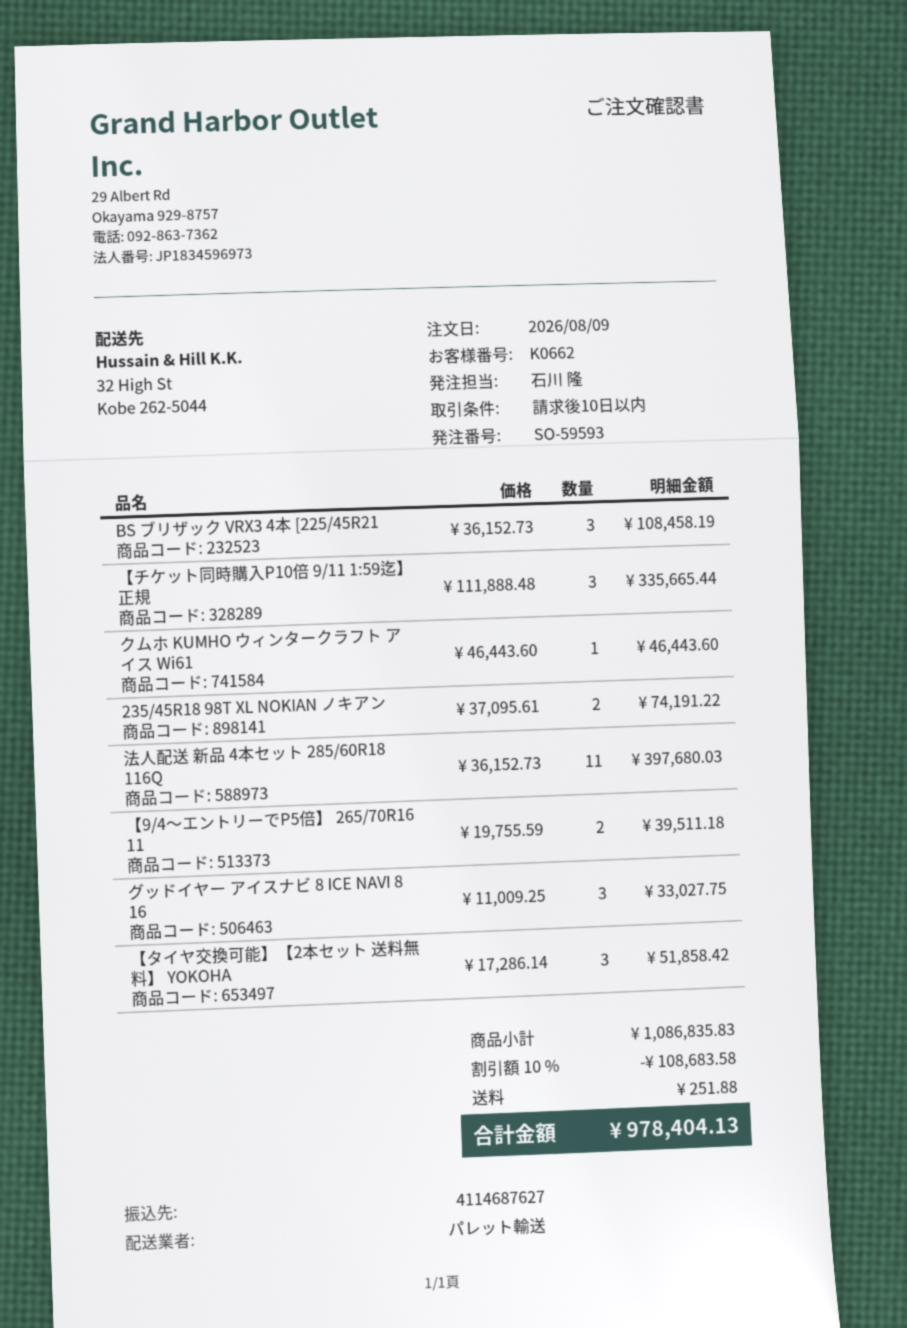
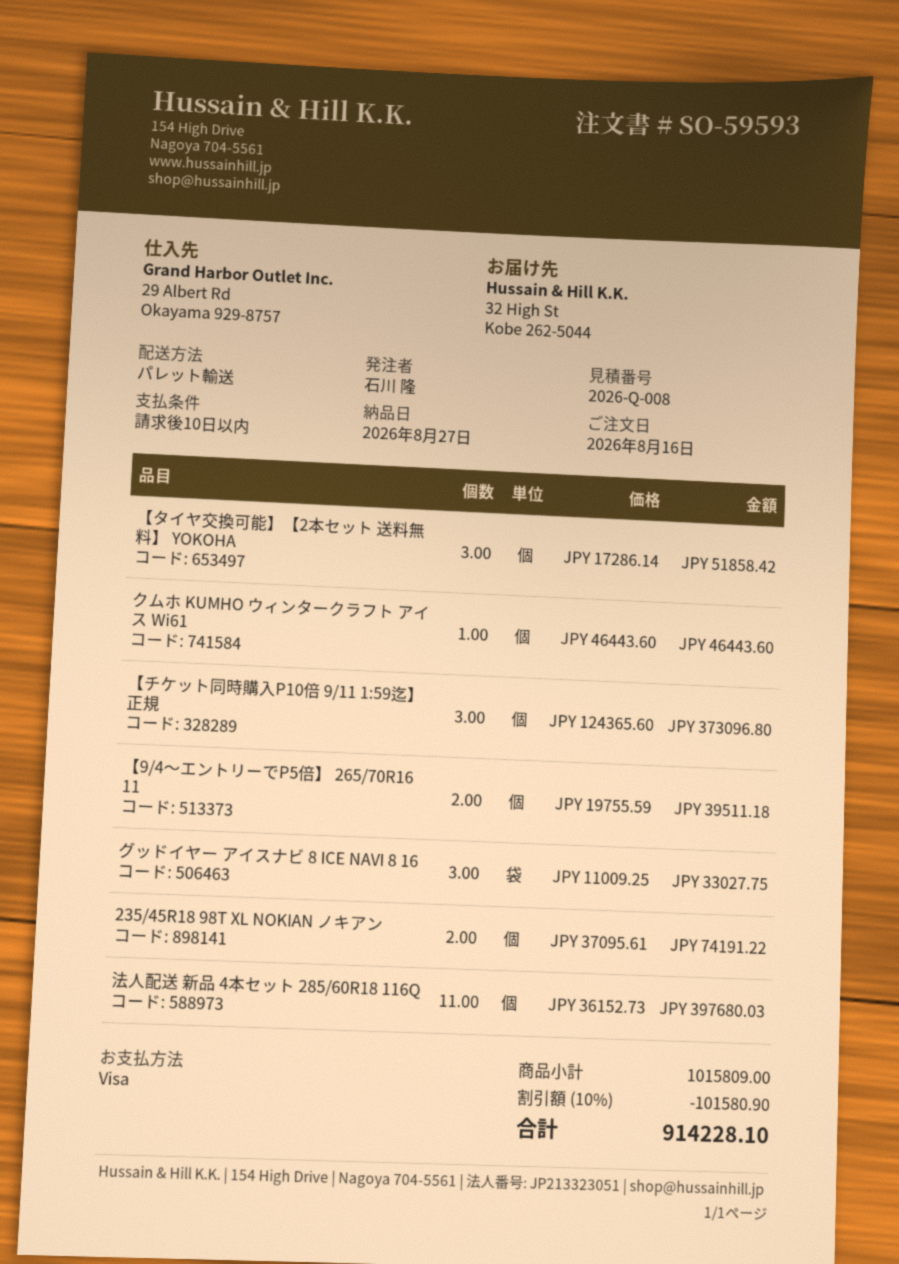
order date: 2026-08-09 -> 2026-08-16
BS ブリザック VRX3 4本 [225/45R21: 3 x 36152.73 = 108458.19 -> none
【チケット同時購入P10倍 9/11 1:59迄】 正規: 3 x 111888.48 = 335665.44 -> 3 x 124365.60 = 373096.80
subtotal: 1086835.83 -> 1015809.00
discount: 10% = 108683.58 -> 10% = 101580.90
shipping: 251.88 -> none
total: 978404.13 -> 914228.10

